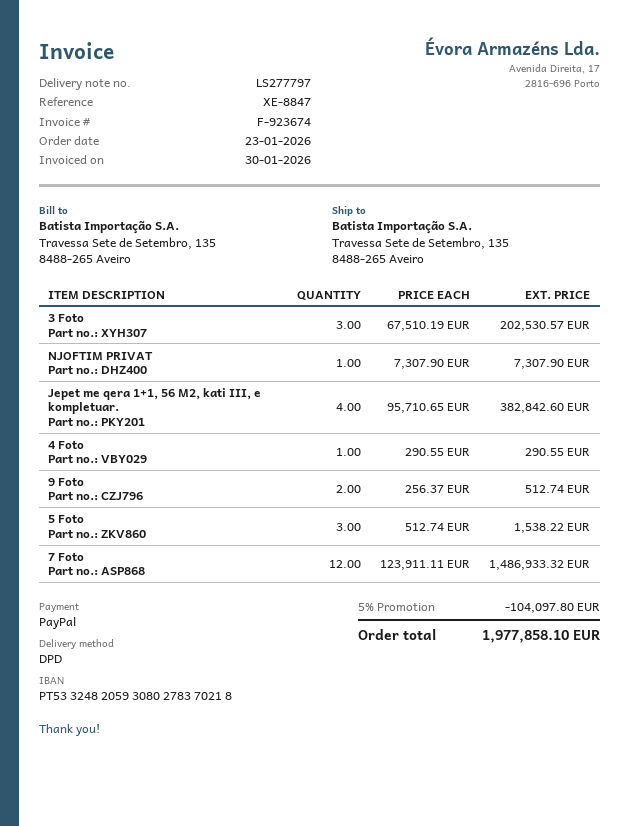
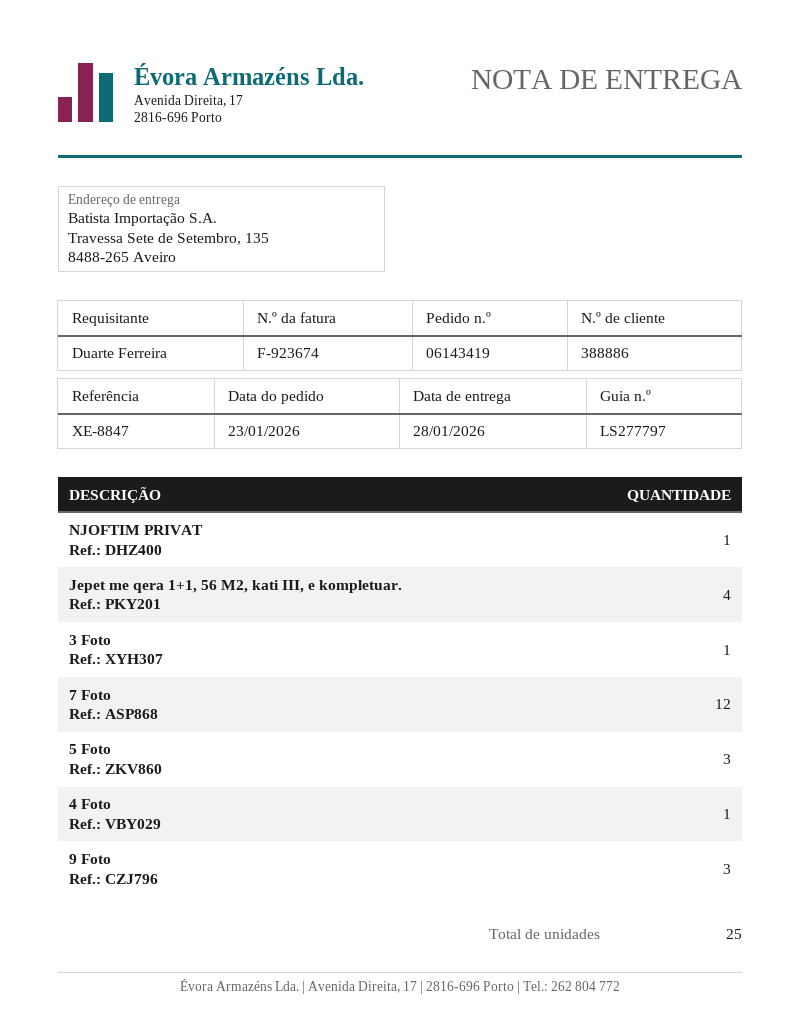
3 Foto: 3 -> 1
9 Foto: 2 -> 3

